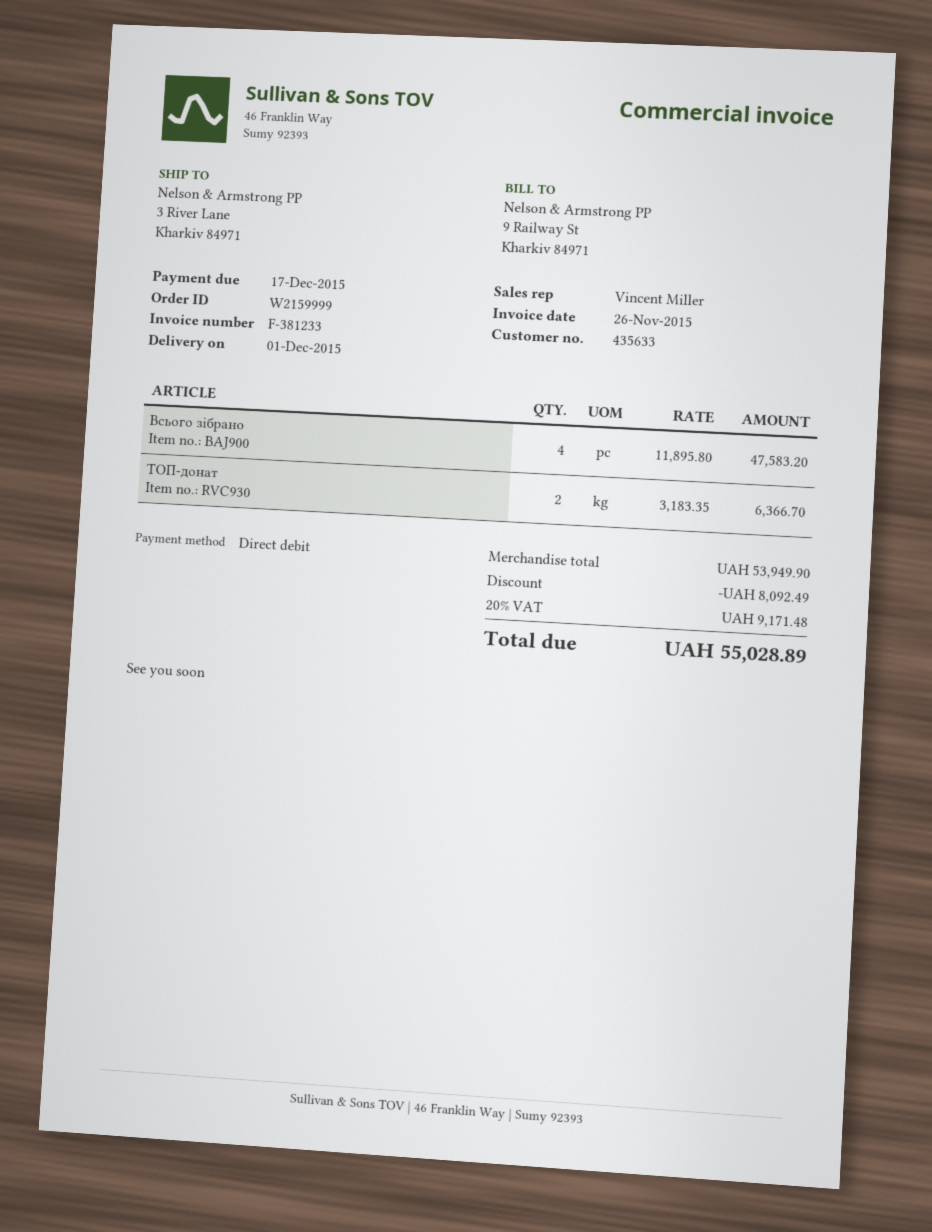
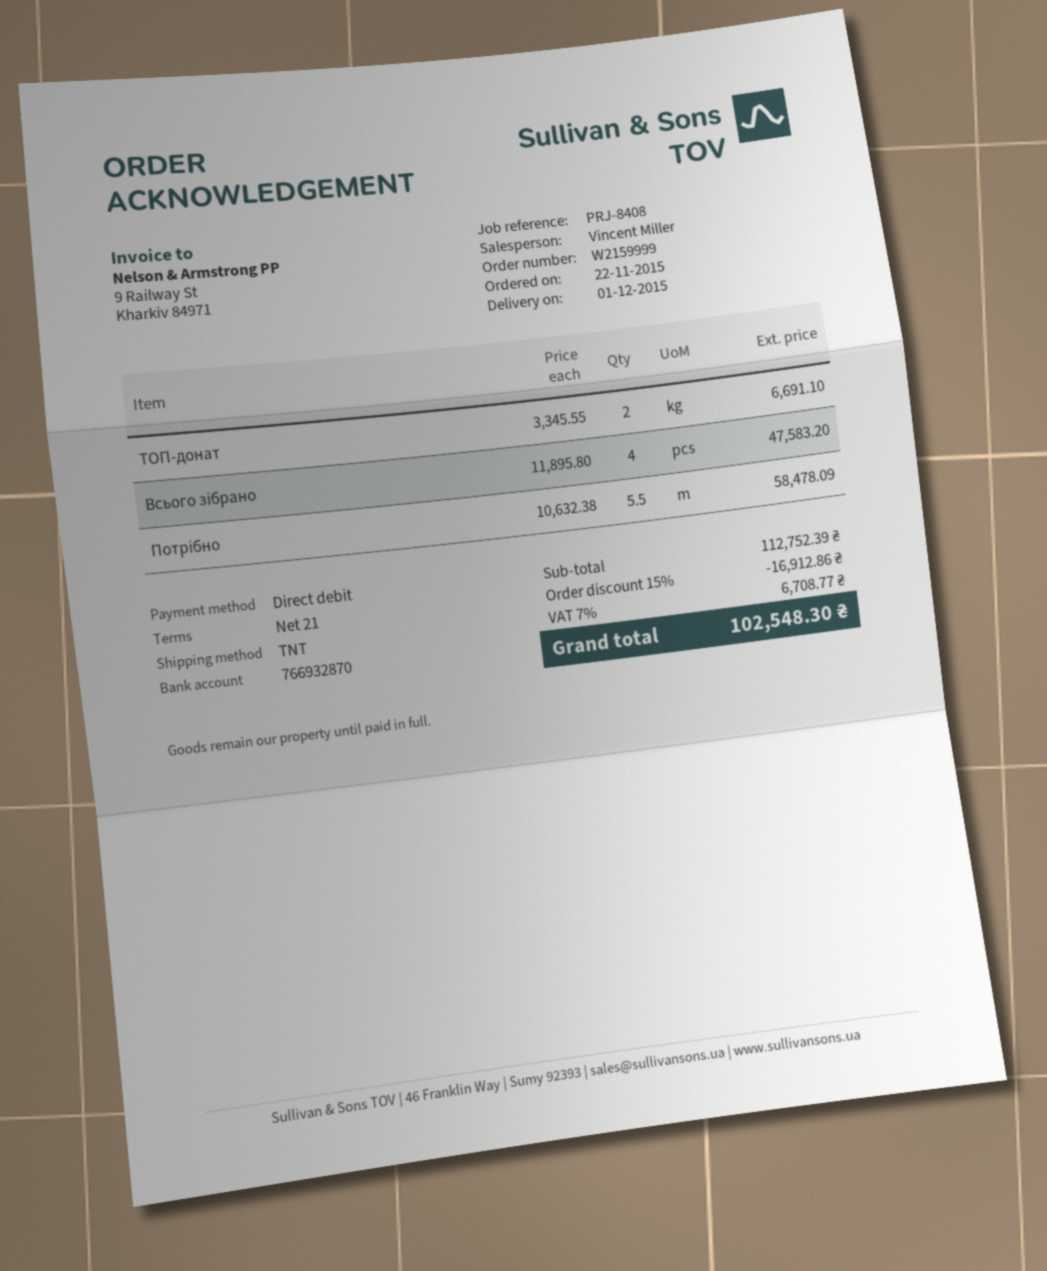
ТОП-донат: 2 x 3183.35 = 6366.70 -> 2 x 3345.55 = 6691.10
Потрібно: none -> 5.5 x 10632.38 = 58478.09
subtotal: 53949.90 -> 112752.39
discount: 8092.49 -> 16912.86
tax: 20% = 9171.48 -> 7% = 6708.77
total: 55028.89 -> 102548.30

